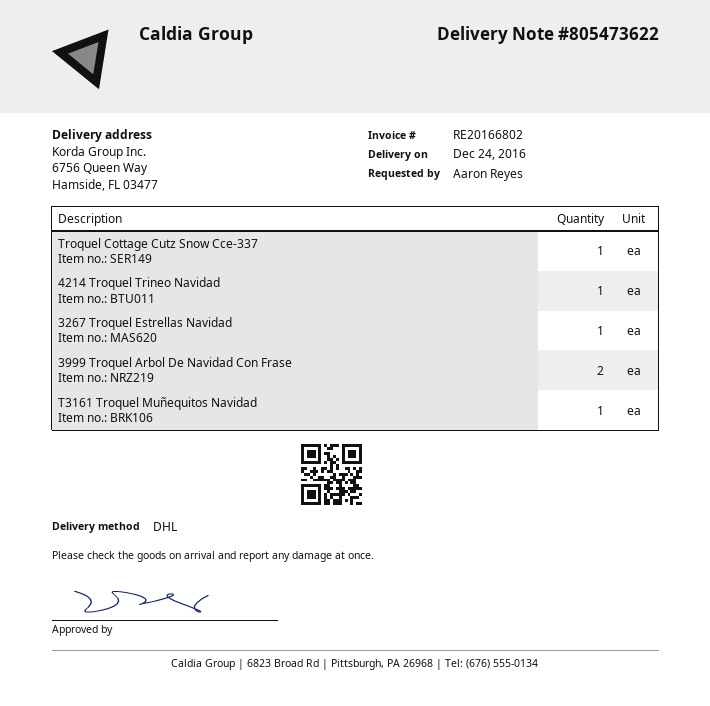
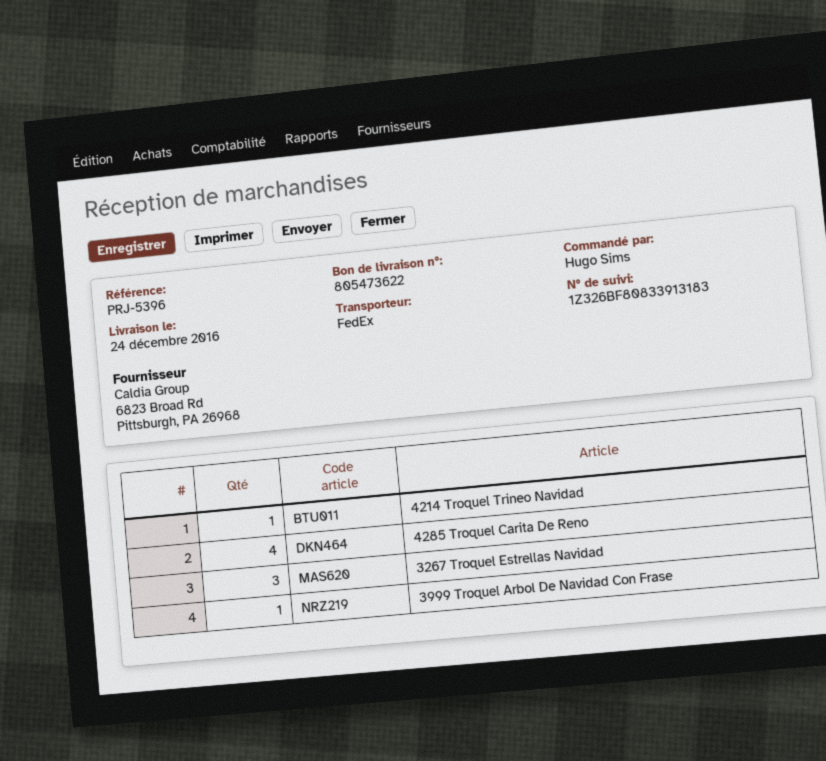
ordered by: Aaron Reyes -> Hugo Sims
shipping method: DHL -> FedEx
Troquel Cottage Cutz Snow Cce-337: 1 -> none
3267 Troquel Estrellas Navidad: 1 -> 3
3999 Troquel Arbol De Navidad Con Frase: 2 -> 1
T3161 Troquel Muñequitos Navidad: 1 -> none
4285 Troquel Carita De Reno: none -> 4

